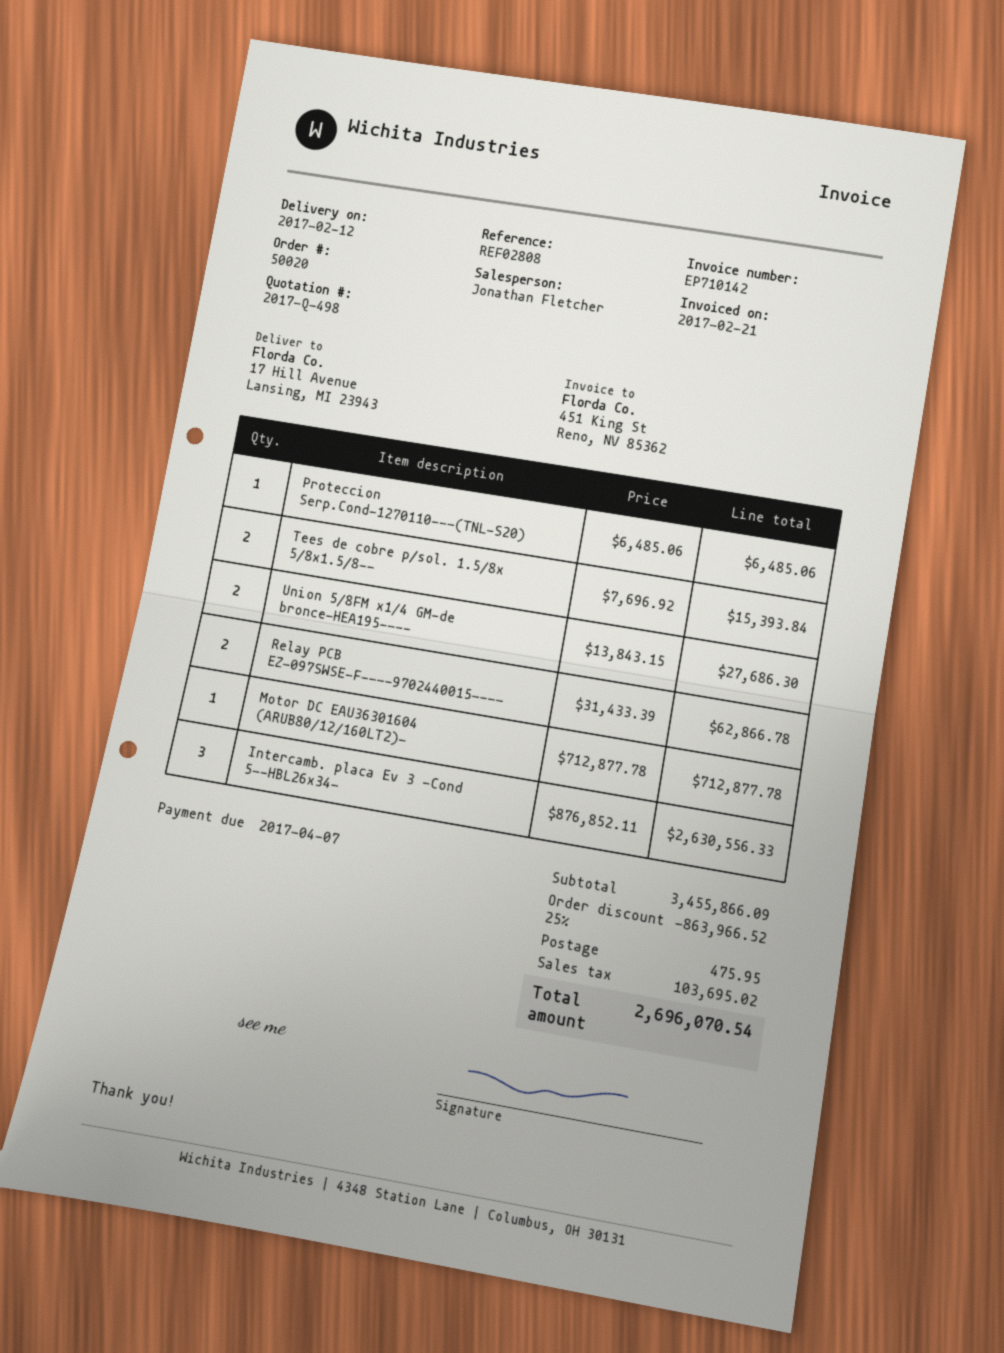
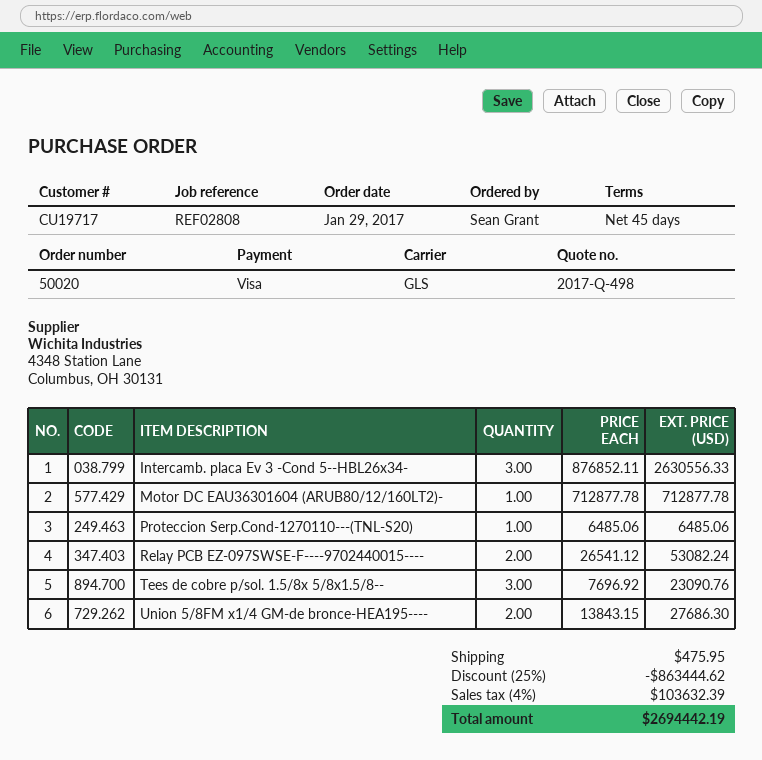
Tees de cobre p/sol. 1.5/8x 5/8x1.5/8--: 2 x 7696.92 = 15393.84 -> 3 x 7696.92 = 23090.76
Relay PCB EZ-097SWSE-F----9702440015----: 2 x 31433.39 = 62866.78 -> 2 x 26541.12 = 53082.24
discount: 25% = 863966.52 -> 25% = 863444.62
tax: 103695.02 -> 103632.39
total: 2696070.54 -> 2694442.19

